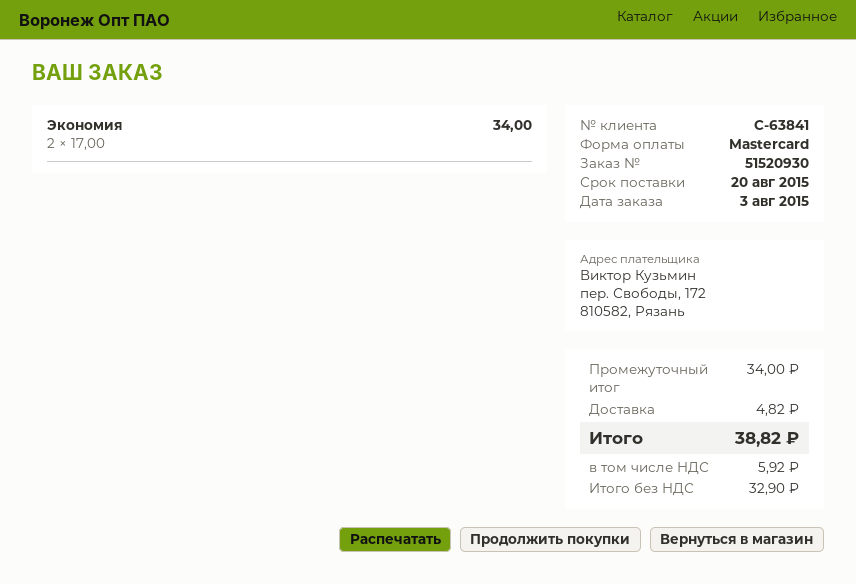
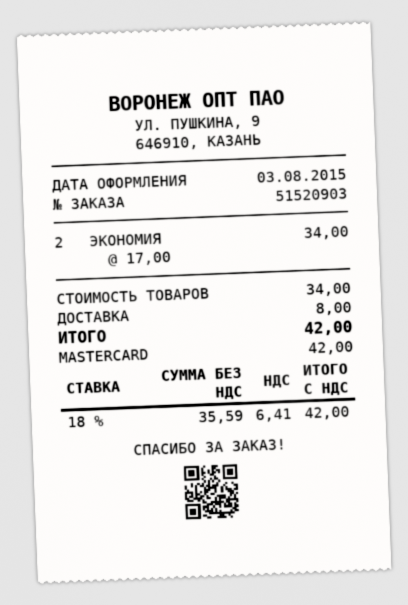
order number: 51520930 -> 51520903
shipping: 4.82 -> 8.00
net: 32.90 -> 35.59
tax: 5.92 -> 6.41
total: 38.82 -> 42.00

